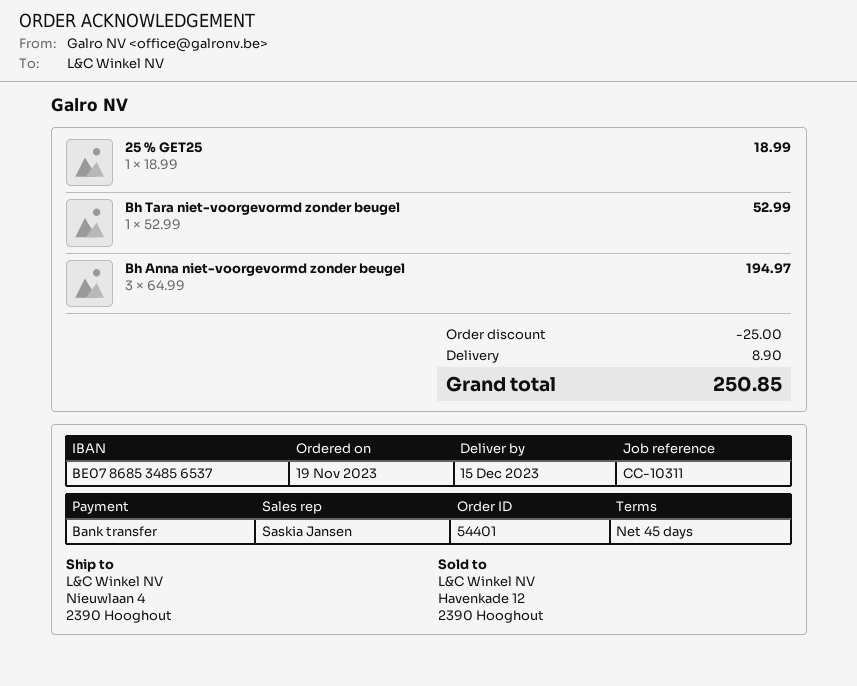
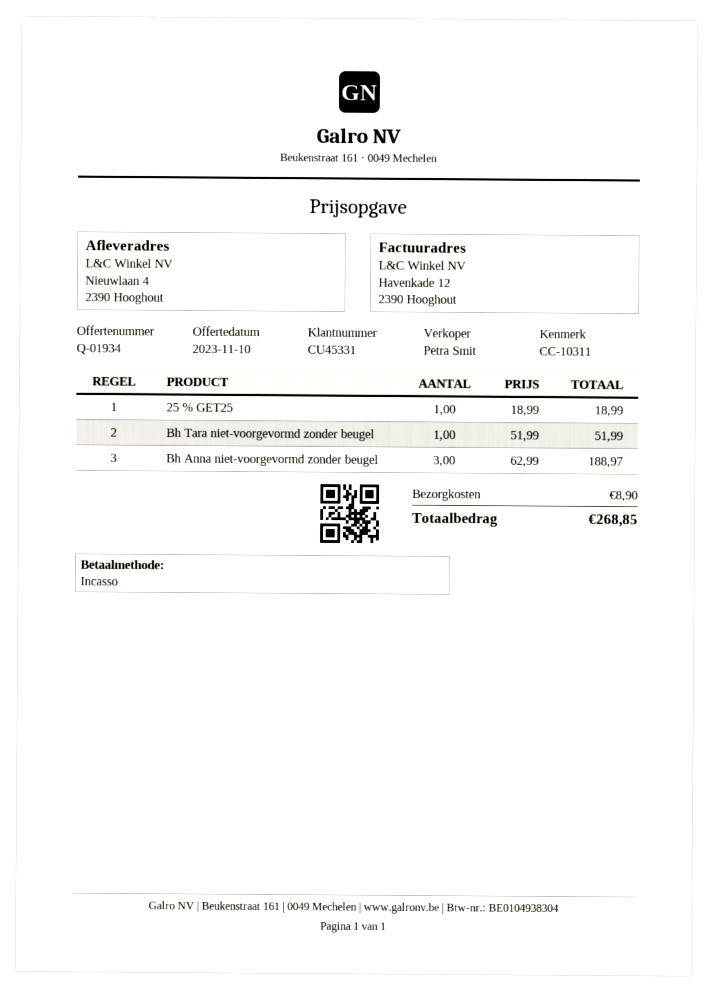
sales rep: Saskia Jansen -> Petra Smit
payment method: bank transfer -> direct debit
Bh Tara niet-voorgevormd zonder beugel: 1 x 52.99 = 52.99 -> 1 x 51.99 = 51.99
Bh Anna niet-voorgevormd zonder beugel: 3 x 64.99 = 194.97 -> 3 x 62.99 = 188.97
discount: 25.00 -> none
total: 250.85 -> 268.85

